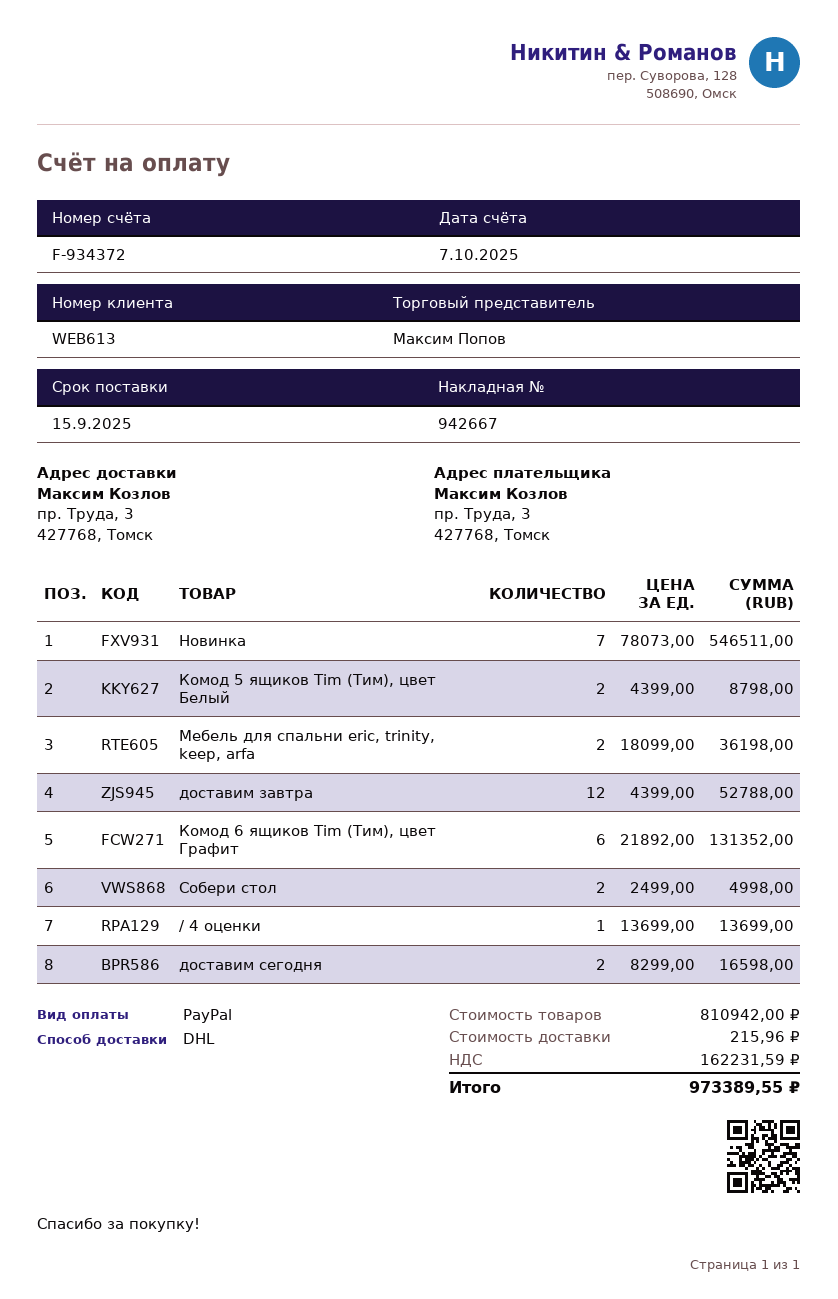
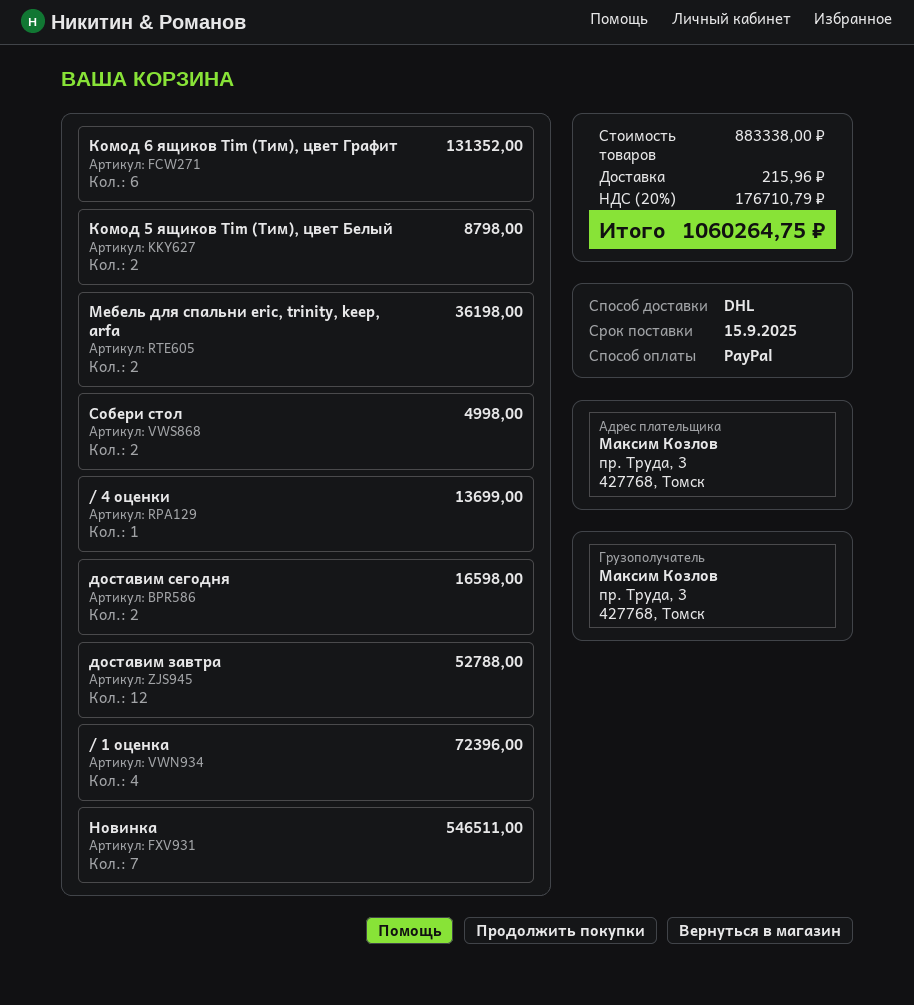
/ 1 оценка: none -> 4 for 72396.00
subtotal: 810942.00 -> 883338.00
tax: 162231.59 -> 176710.79
total: 973389.55 -> 1060264.75

